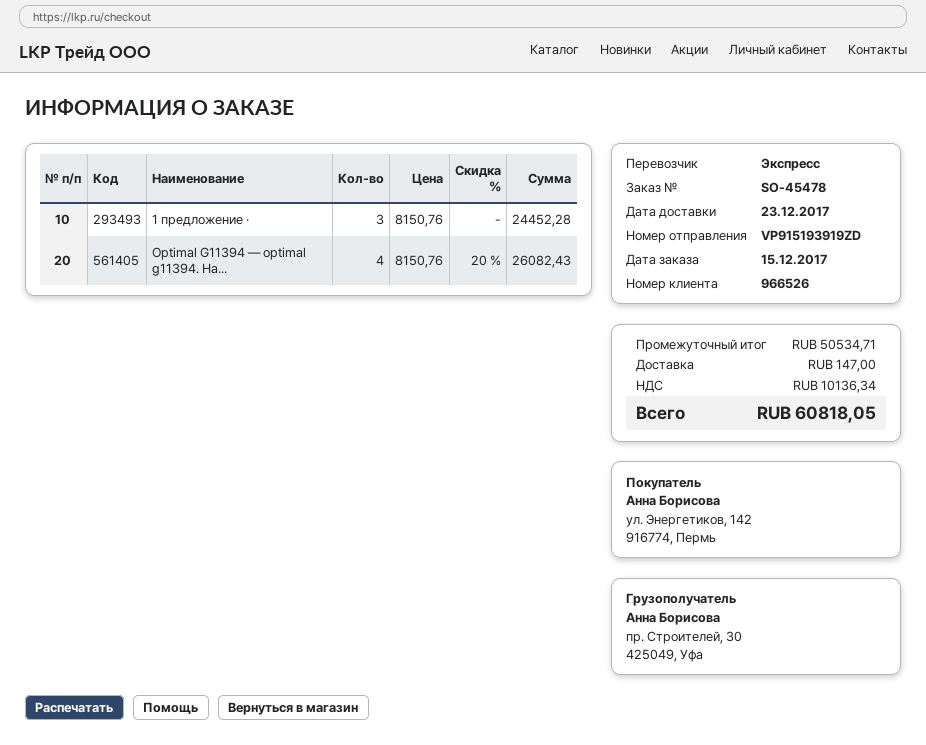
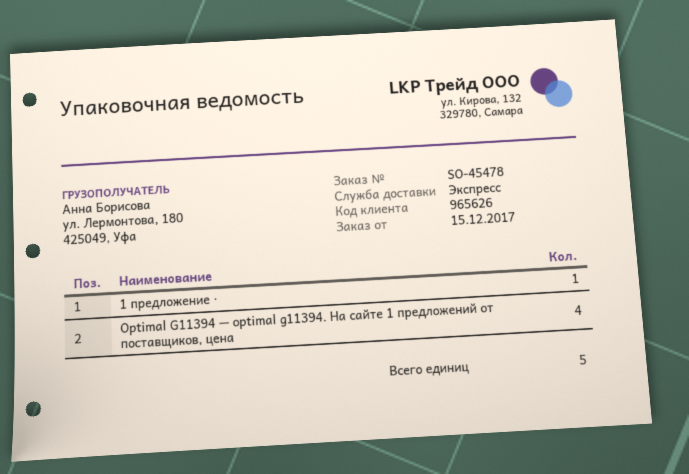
customer number: 966526 -> 965626
ship to: пр. Строителей, 30, 425049, Уфа -> ул. Лермонтова, 180, 425049, Уфа
1 предложение ·: 3 -> 1

